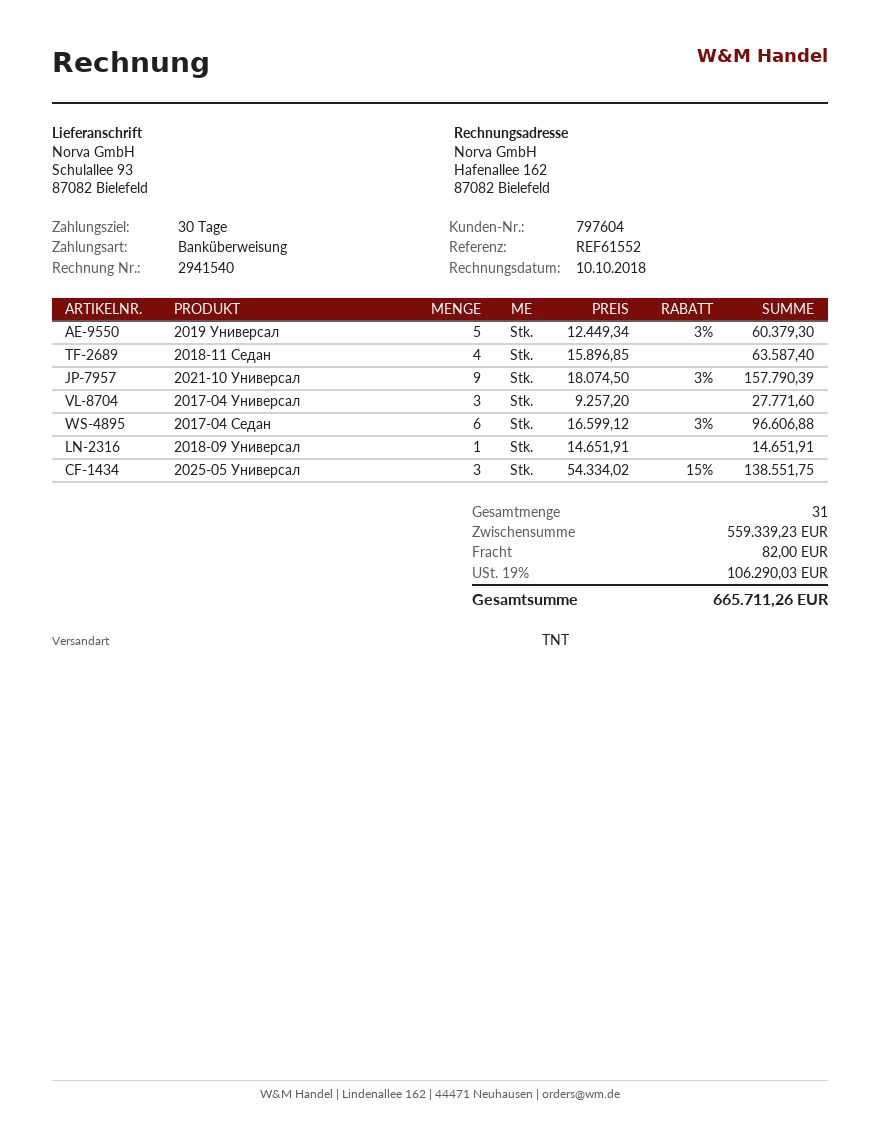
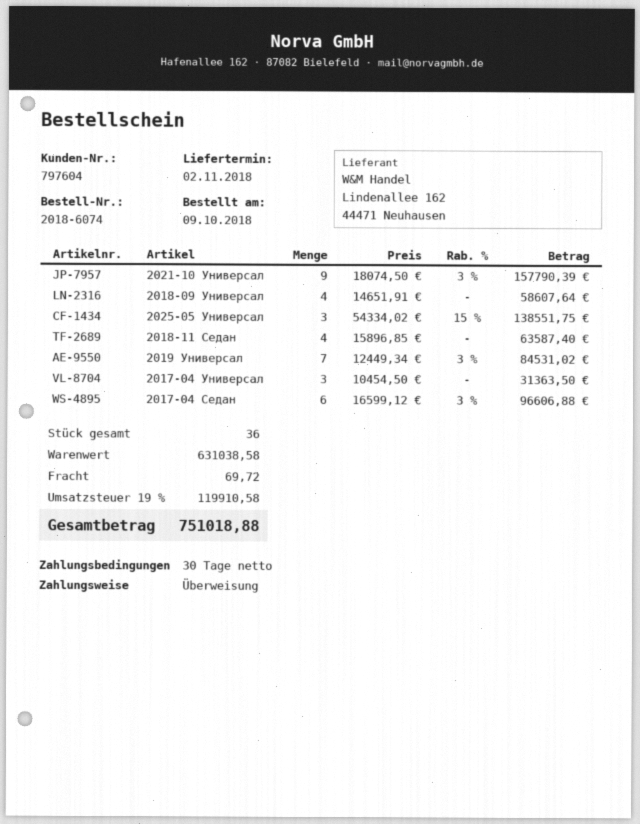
2019 Универсал: 5 x 12449.34 - 3% = 60379.30 -> 7 x 12449.34 - 3% = 84531.02
2017-04 Универсал: 3 x 9257.20 = 27771.60 -> 3 x 10454.50 = 31363.50
2018-09 Универсал: 1 x 14651.91 = 14651.91 -> 4 x 14651.91 = 58607.64
total quantity: 31 -> 36
subtotal: 559339.23 -> 631038.58
shipping: 82.00 -> 69.72
tax: 19% = 106290.03 -> 19% = 119910.58
total: 665711.26 -> 751018.88

